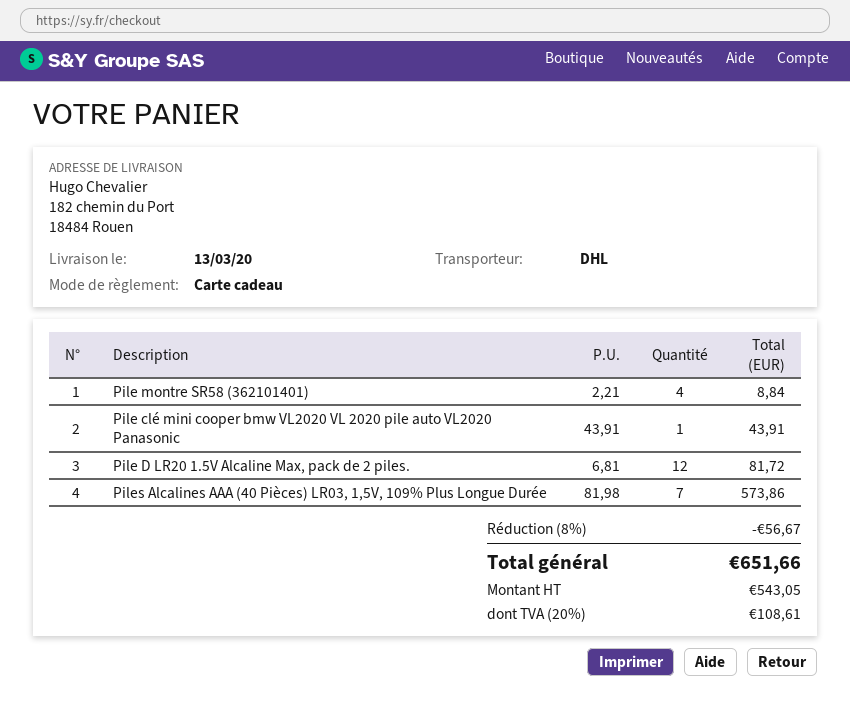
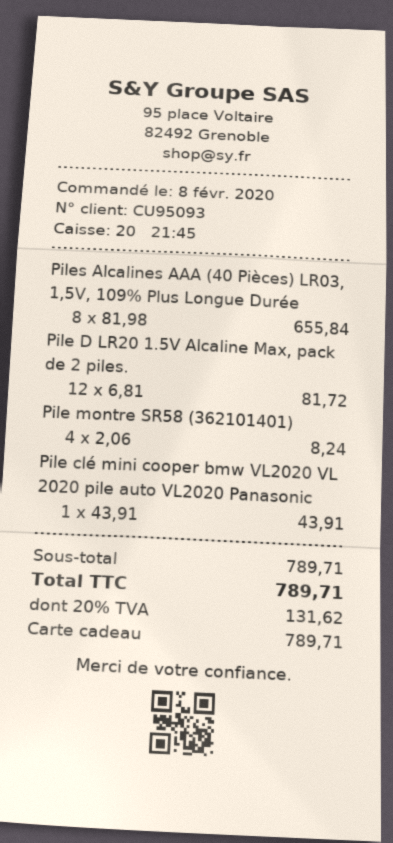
Pile montre SR58 (362101401): 4 x 2.21 = 8.84 -> 4 x 2.06 = 8.24
Piles Alcalines AAA (40 Pièces) LR03, 1,5V, 109% Plus Longue Durée: 7 x 81.98 = 573.86 -> 8 x 81.98 = 655.84
discount: 8% = 56.67 -> none
tax: 20% = 108.61 -> 20% = 131.62
total: 651.66 -> 789.71

